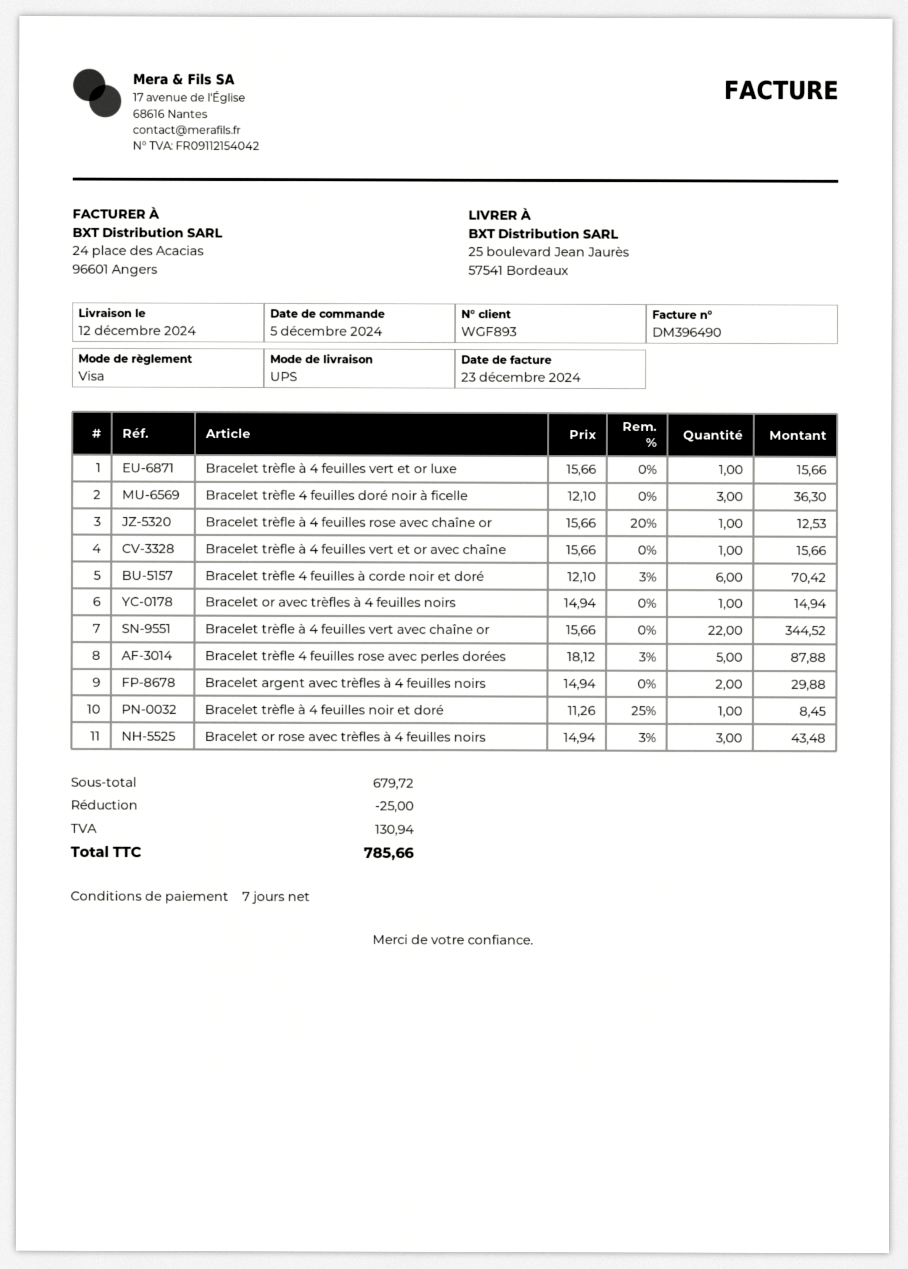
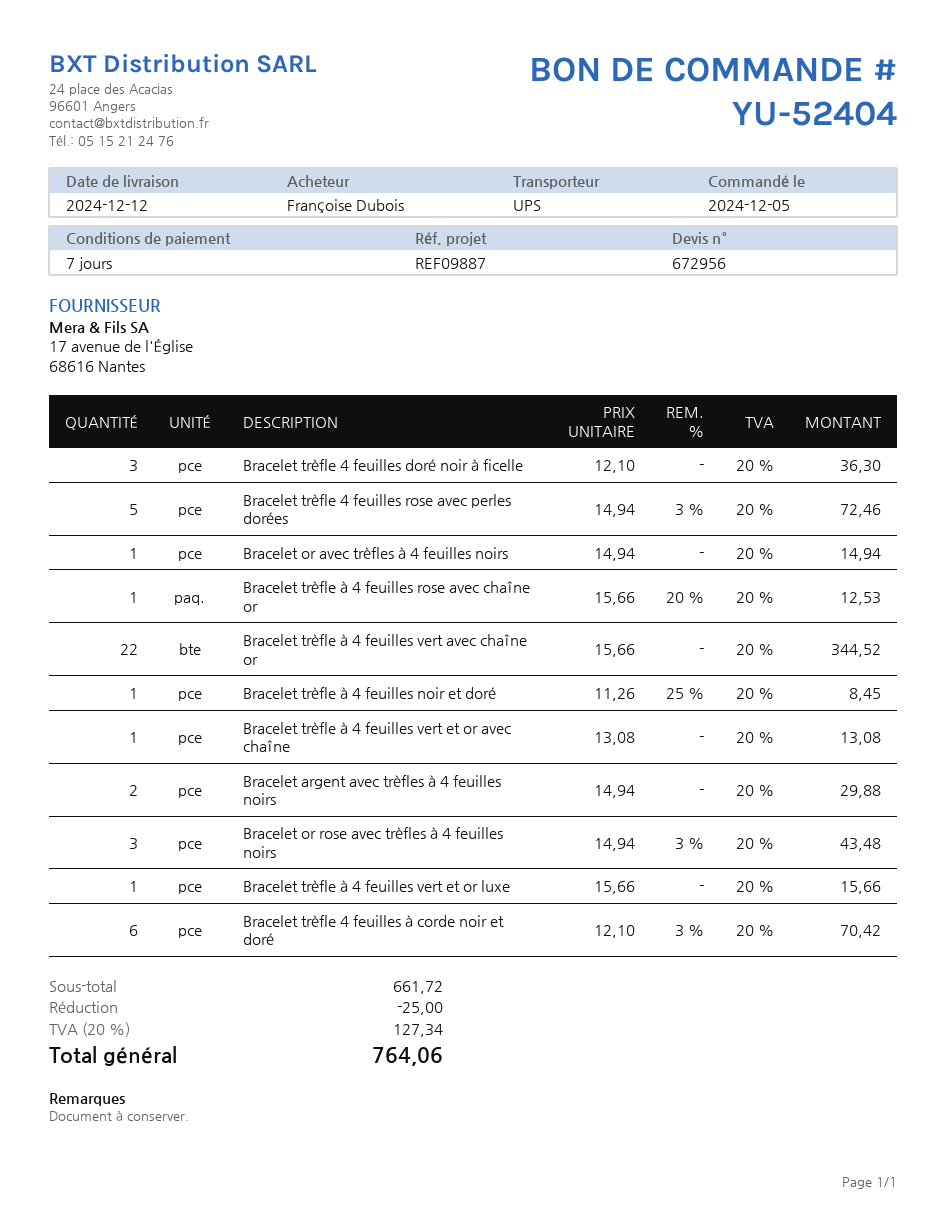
Bracelet trèfle à 4 feuilles vert et or avec chaîne: 1 x 15.66 = 15.66 -> 1 x 13.08 = 13.08
Bracelet trèfle 4 feuilles rose avec perles dorées: 5 x 18.12 - 3% = 87.88 -> 5 x 14.94 - 3% = 72.46
subtotal: 679.72 -> 661.72
tax: 130.94 -> 127.34
total: 785.66 -> 764.06

